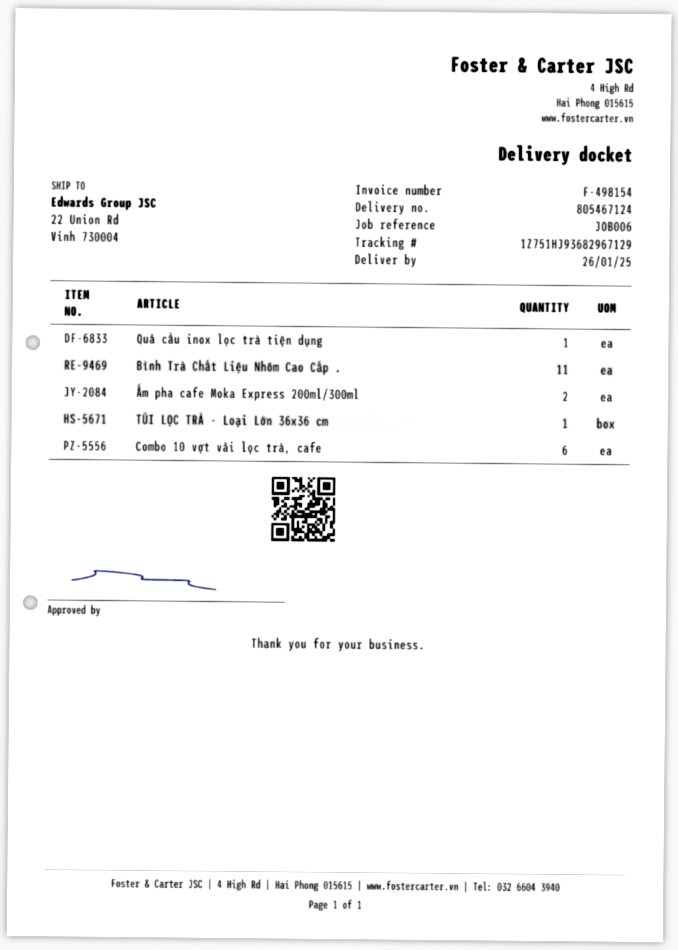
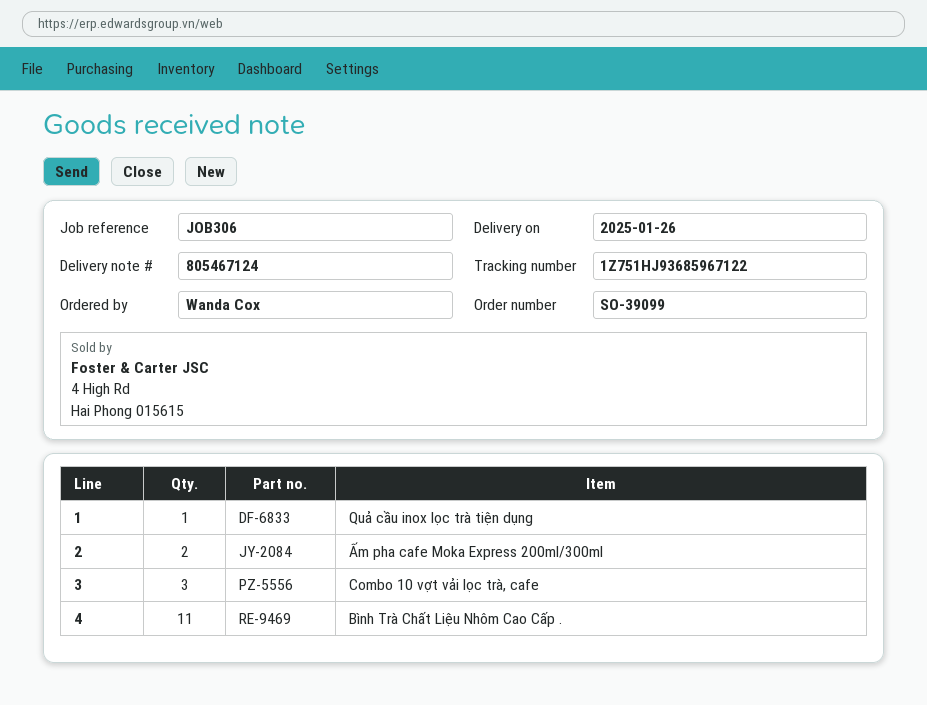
reference: JOB006 -> JOB306
tracking number: 1Z751HJ93682967129 -> 1Z751HJ93685967122
TÚI LỌC TRÀ - Loại Lớn 36x36 cm: 1 -> none
Combo 10 vợt vải lọc trà, cafe: 6 -> 3

